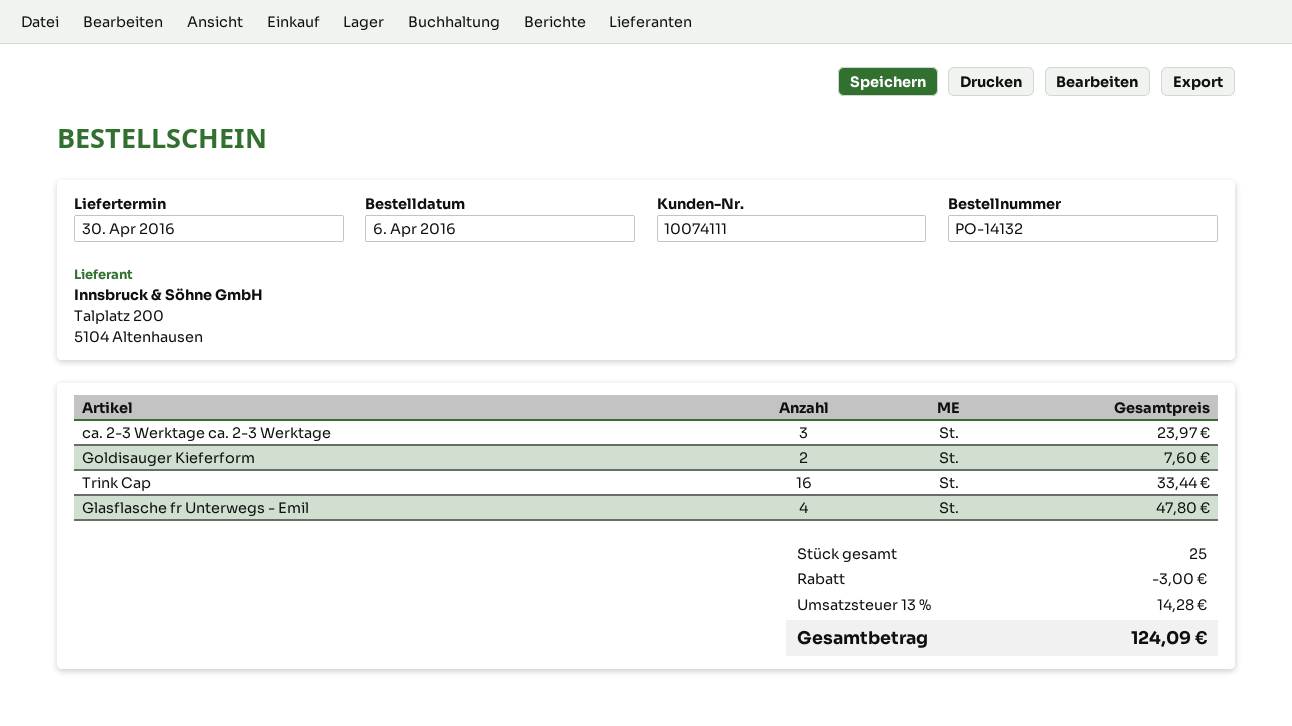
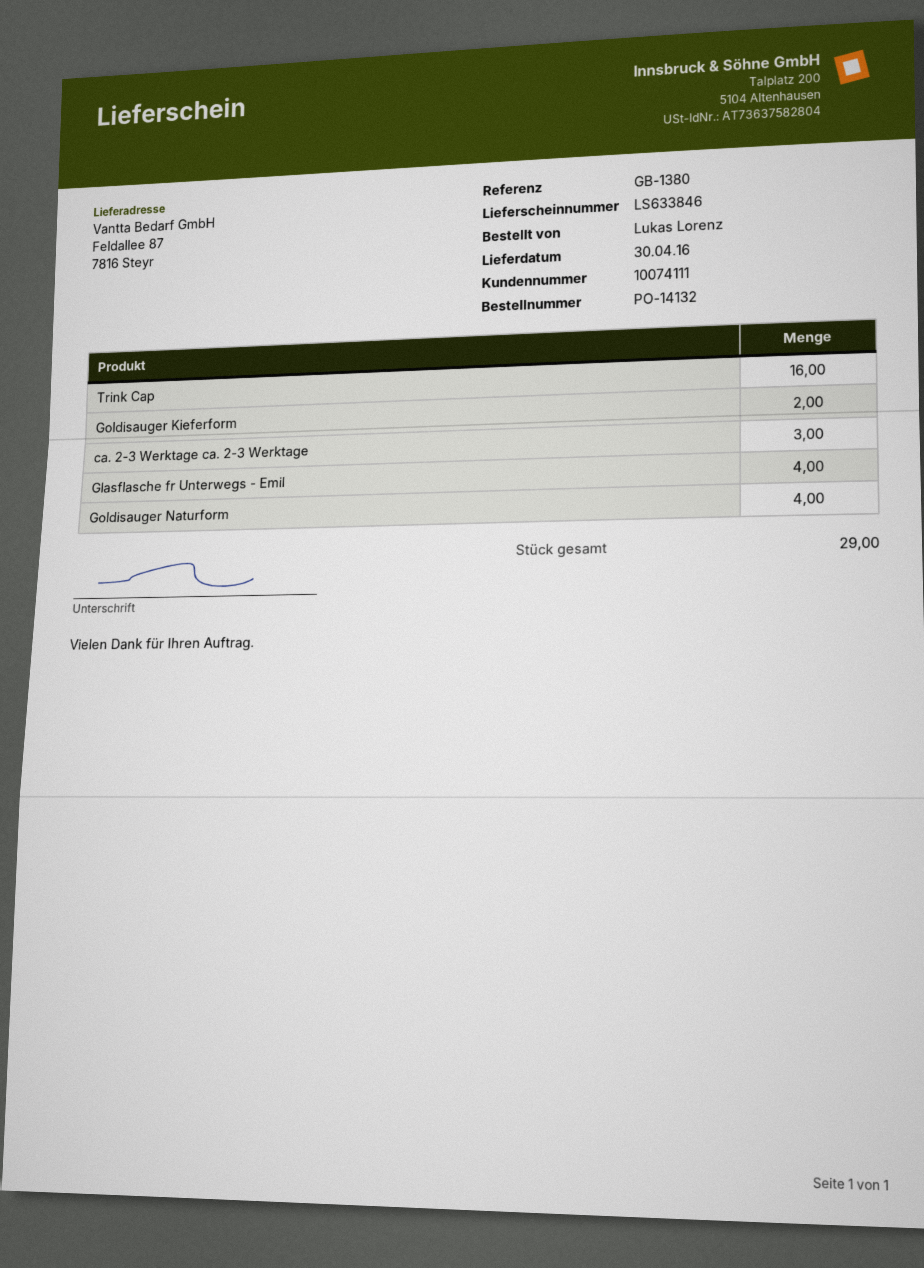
Goldisauger Naturform: none -> 4
total quantity: 25 -> 29

